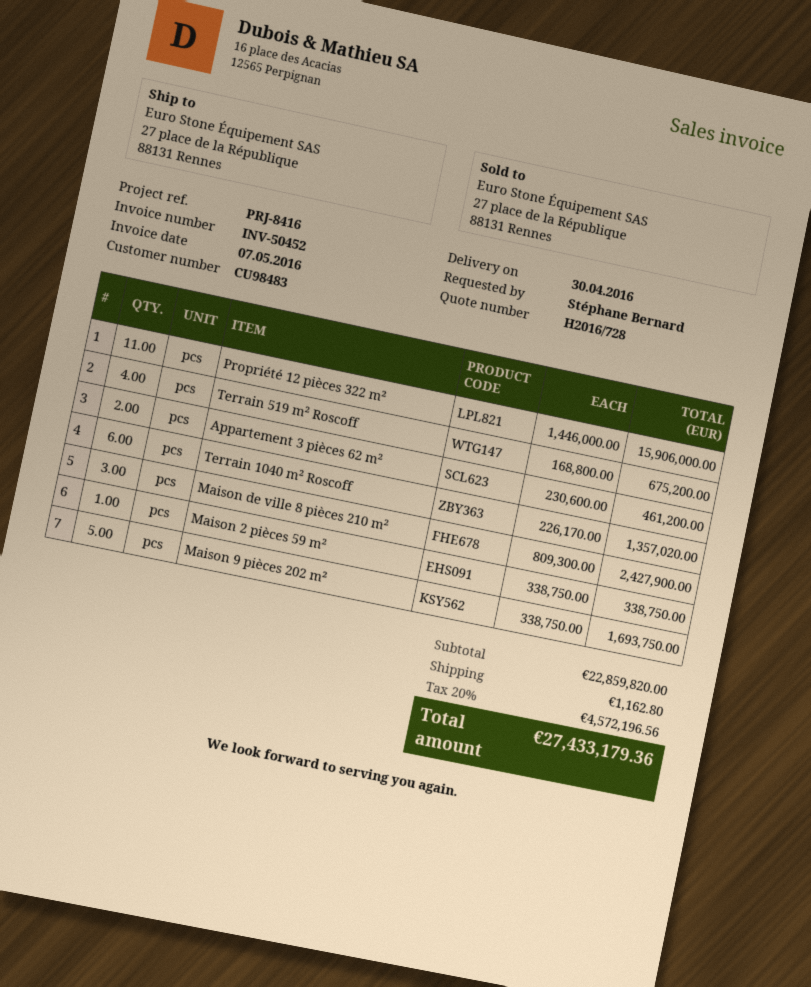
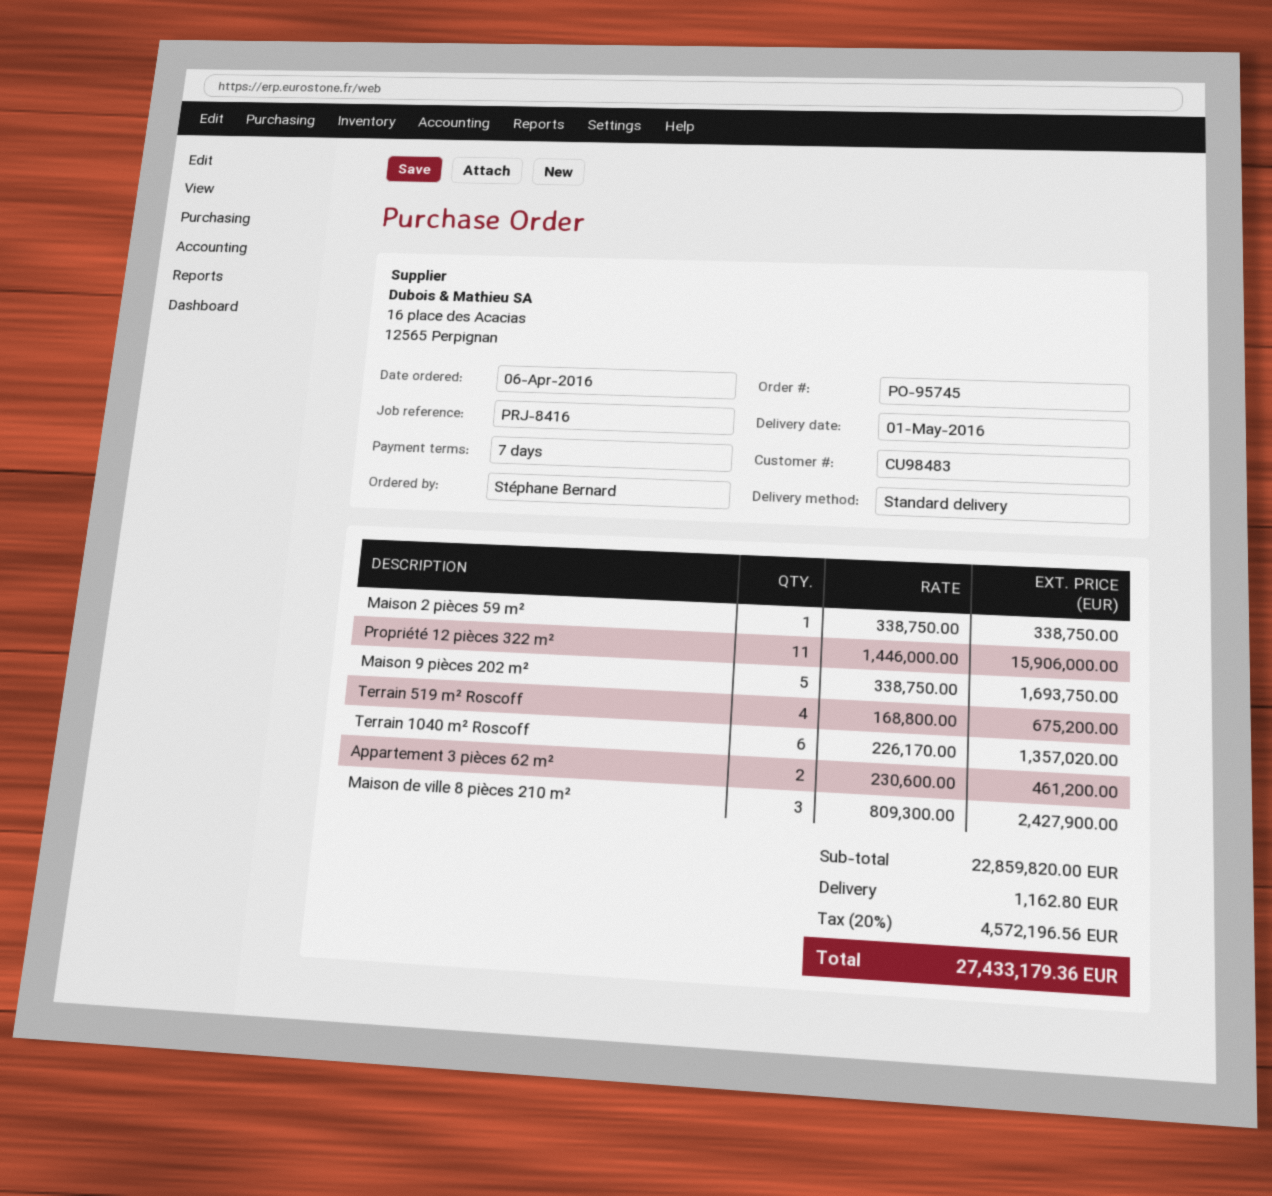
delivery date: 2016-04-30 -> 2016-05-01

